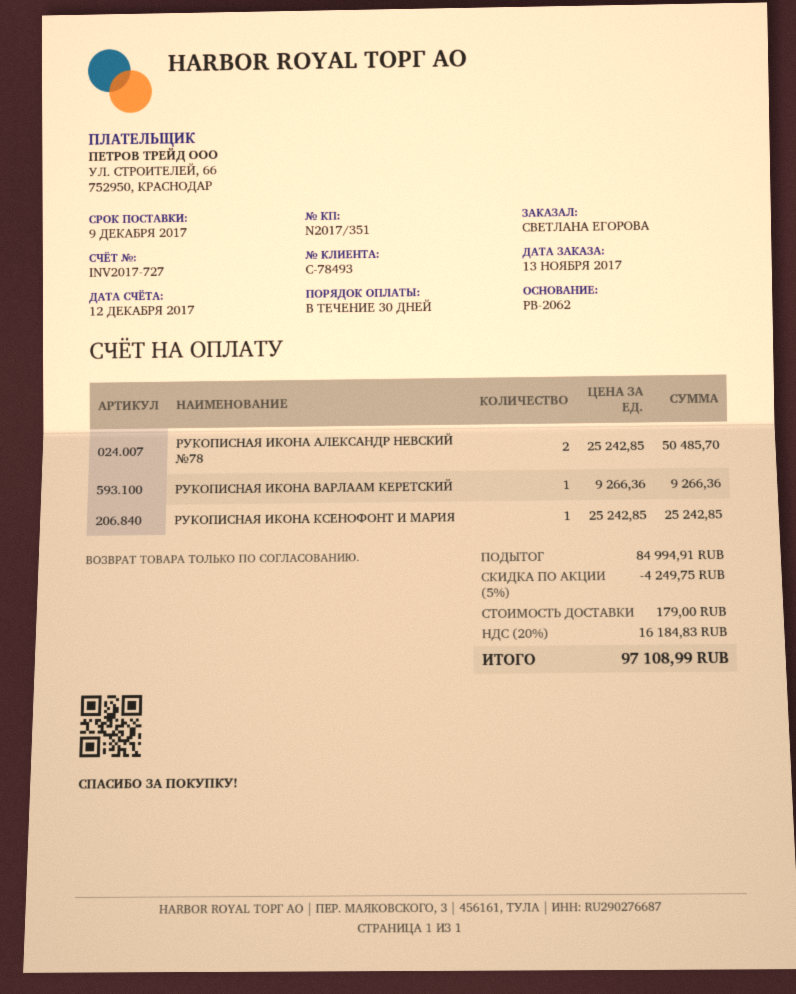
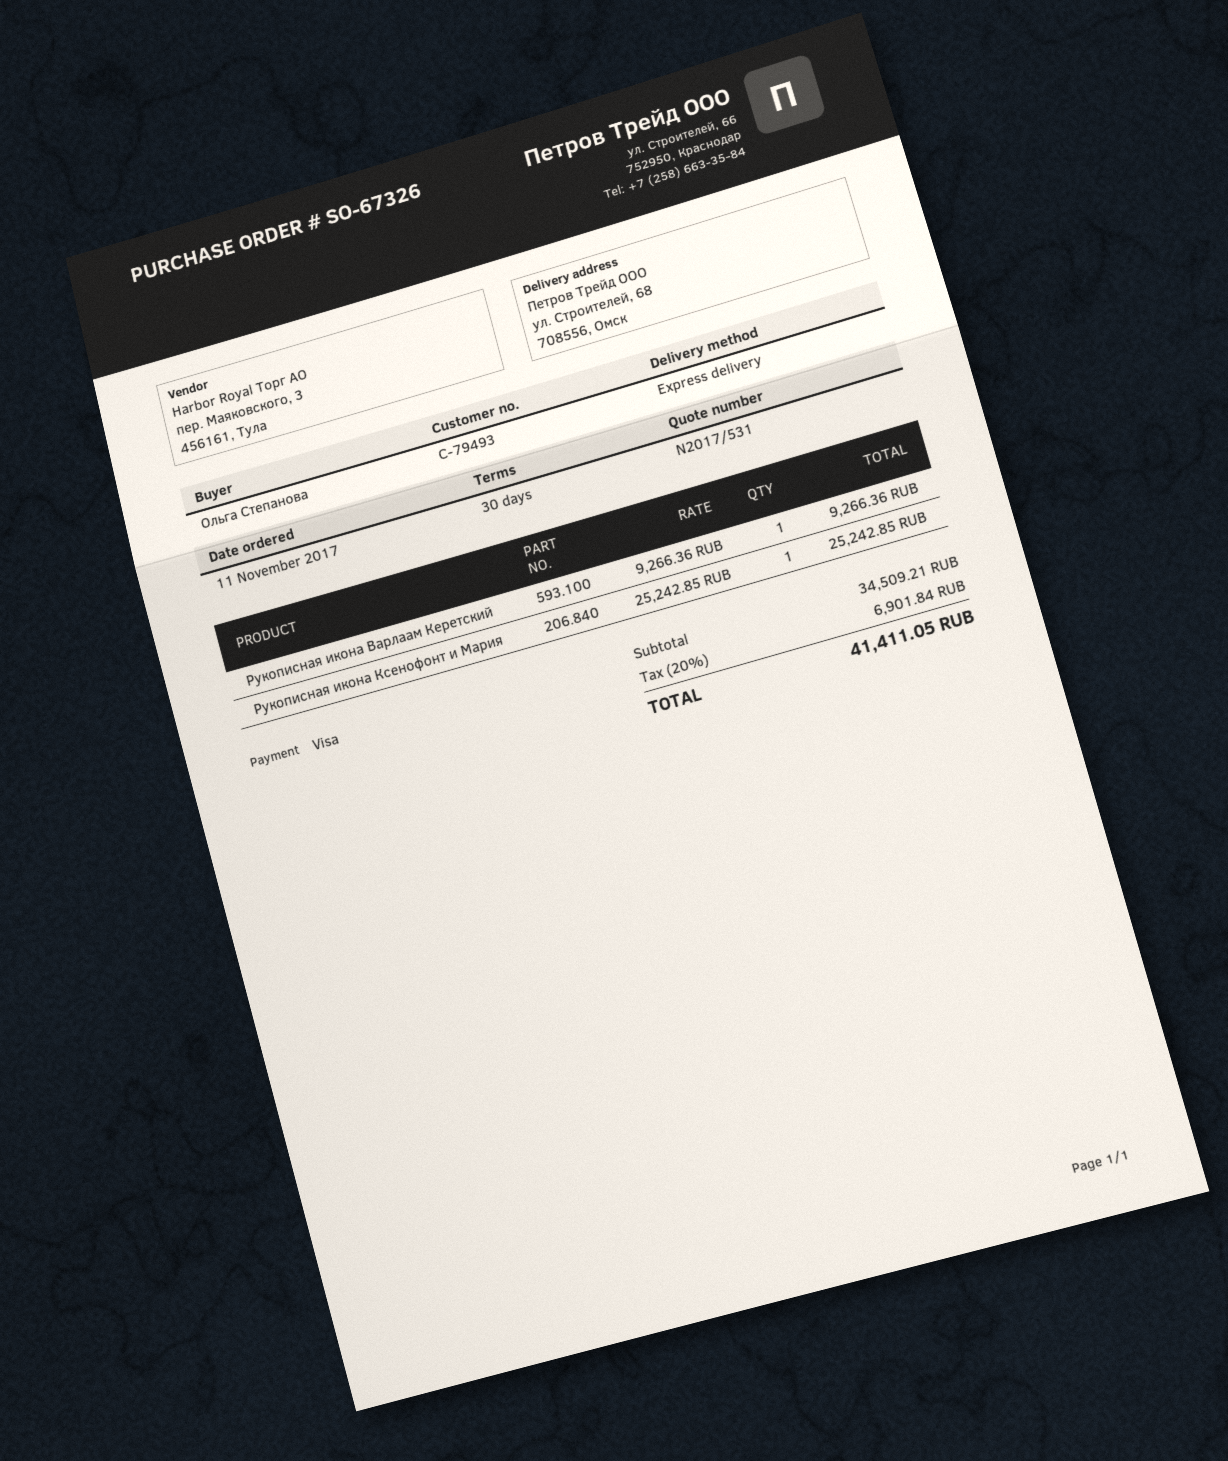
quote number: N2017/351 -> N2017/531
order date: 2017-11-13 -> 2017-11-11
customer number: C-78493 -> C-79493
ordered by: СВЕТЛАНА ЕГОРОВА -> Ольга Степанова
РУКОПИСНАЯ ИКОНА АЛЕКСАНДР НЕВСКИЙ №78: 2 x 25242.85 = 50485.70 -> none
subtotal: 84994.91 -> 34509.21
discount: 5% = 4249.75 -> none
shipping: 179.00 -> none
tax: 20% = 16184.83 -> 20% = 6901.84
total: 97108.99 -> 41411.05

